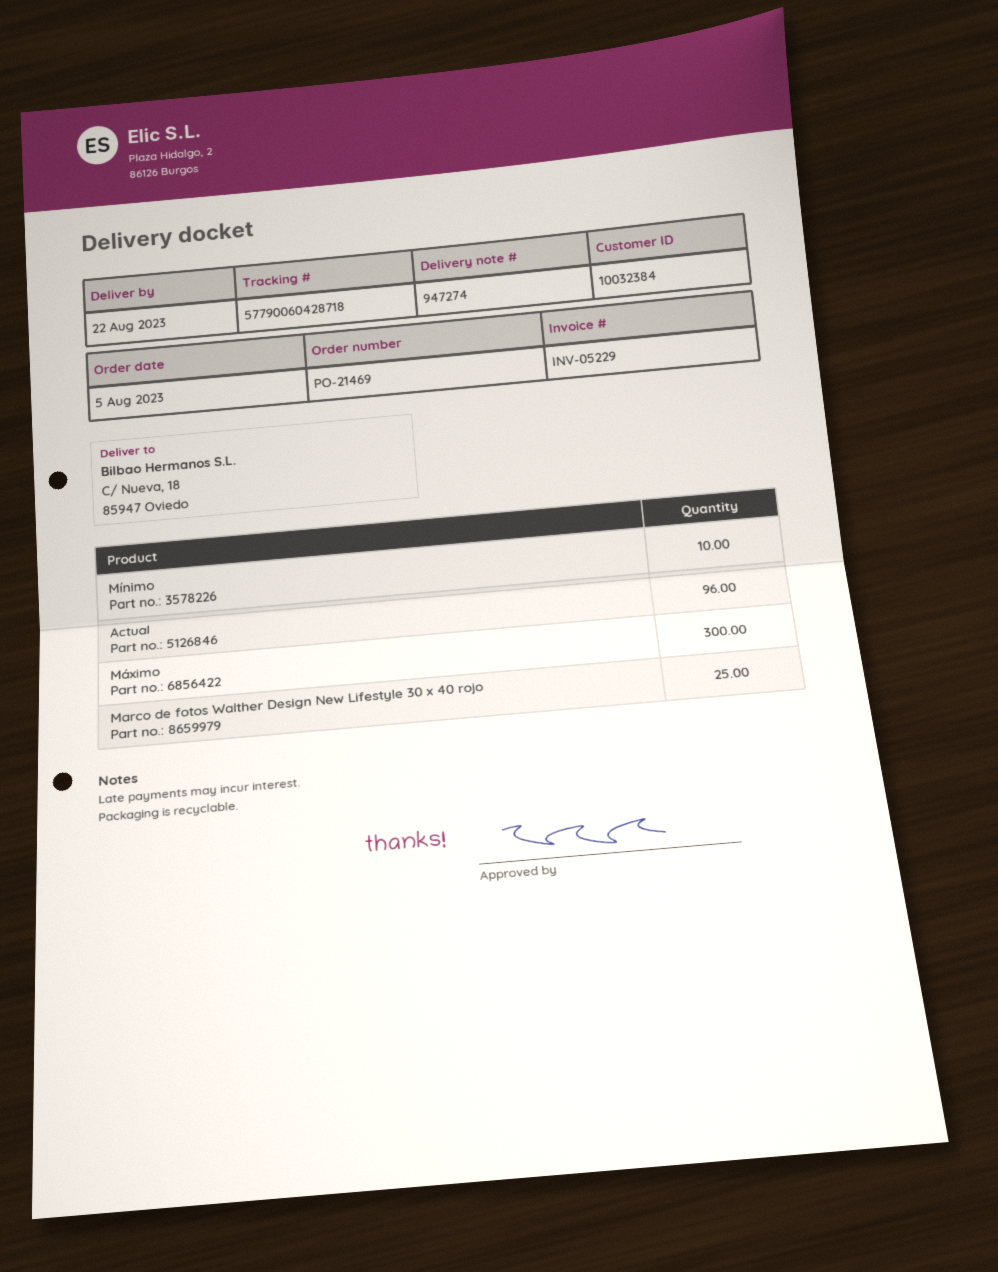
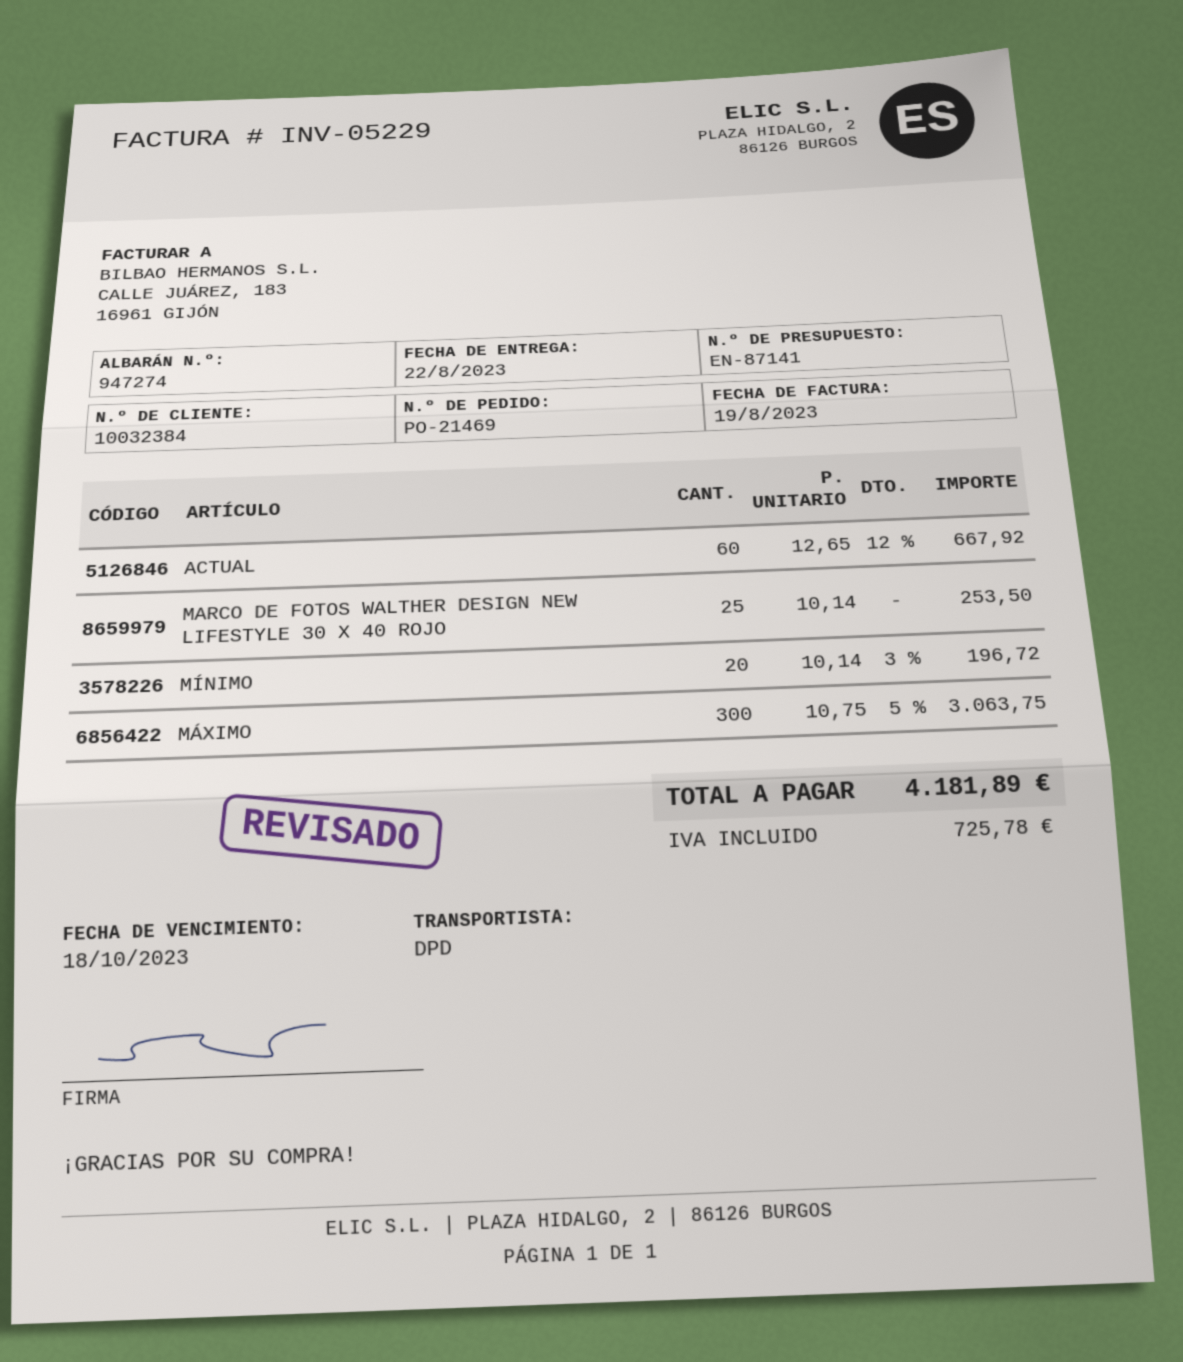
Mínimo: 10 -> 20
Actual: 96 -> 60

